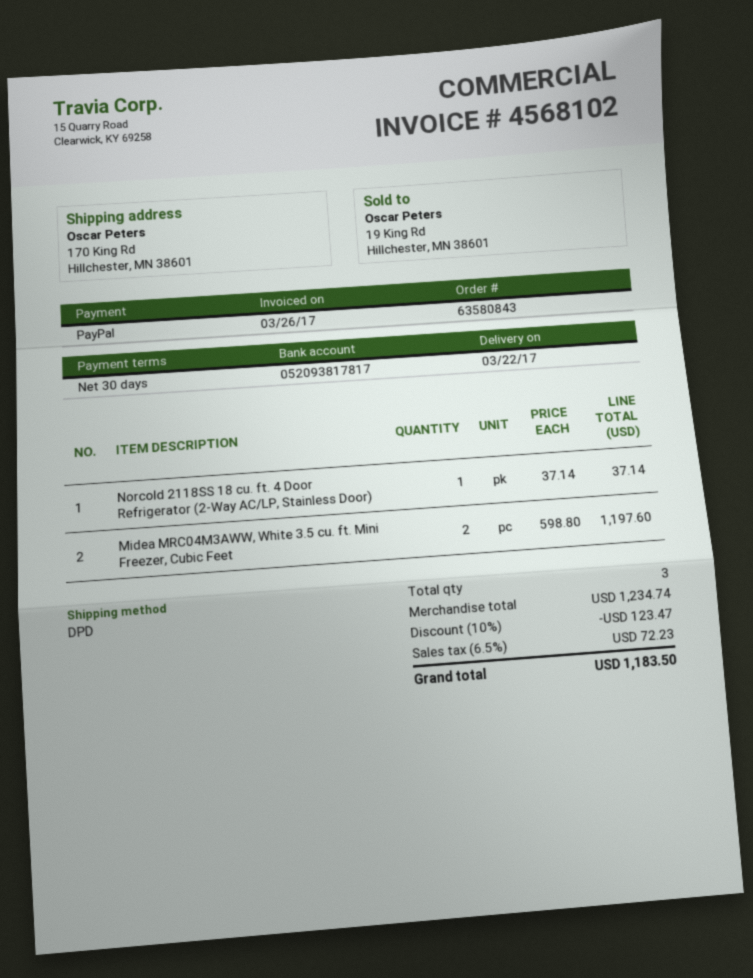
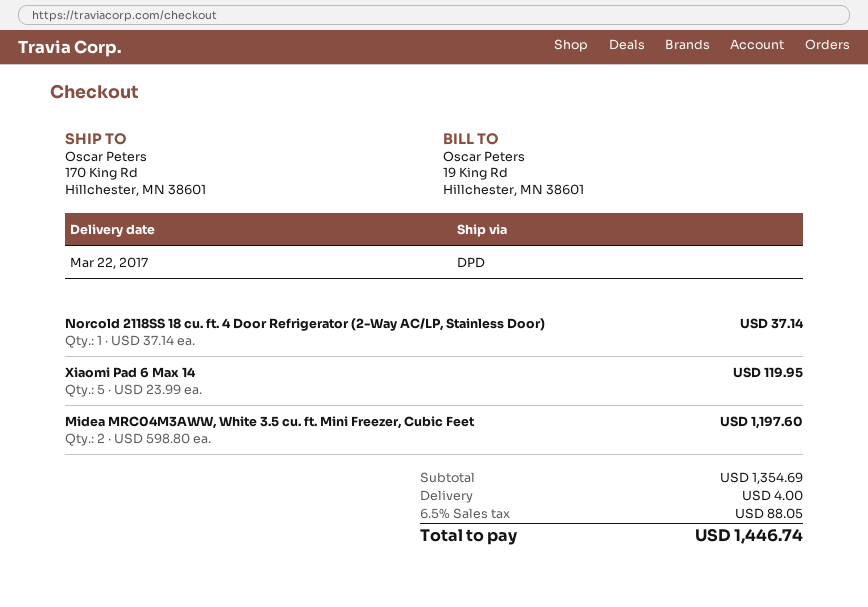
Xiaomi Pad 6 Max 14: none -> 5 x 23.99 = 119.95
subtotal: 1234.74 -> 1354.69
discount: 10% = 123.47 -> none
shipping: none -> 4.00
tax: 6.5% = 72.23 -> 6.5% = 88.05
total: 1183.50 -> 1446.74

